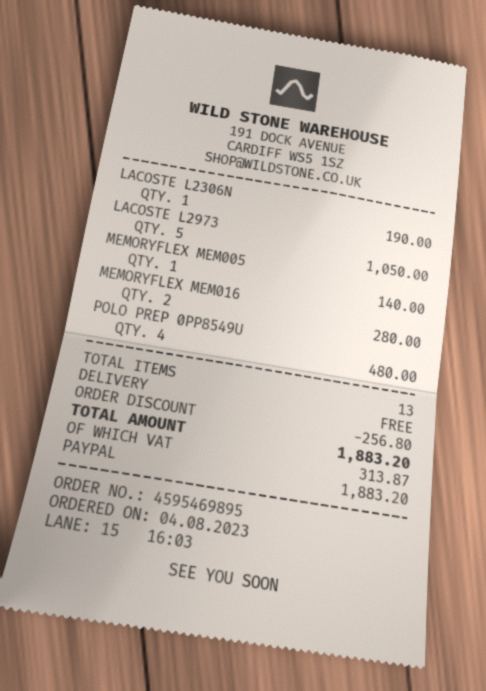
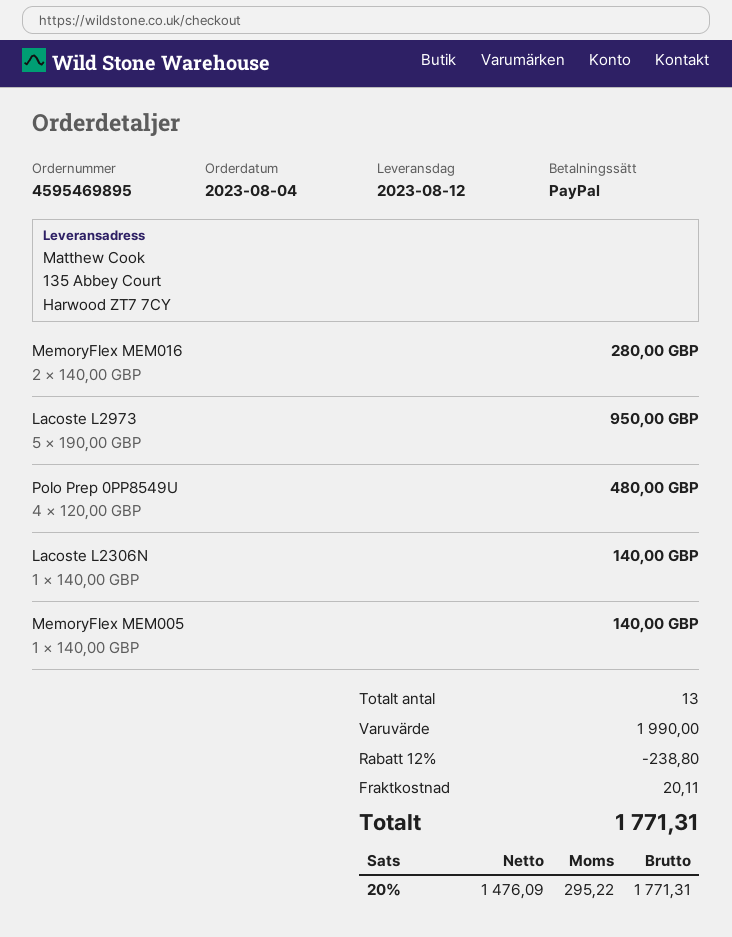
LACOSTE L2306N: 1 for 190.00 -> 1 for 140.00
LACOSTE L2973: 5 for 1050.00 -> 5 for 950.00
discount: 256.80 -> 238.80
shipping: 0.00 -> 20.11
tax: 313.87 -> 295.22
total: 1883.20 -> 1771.31

